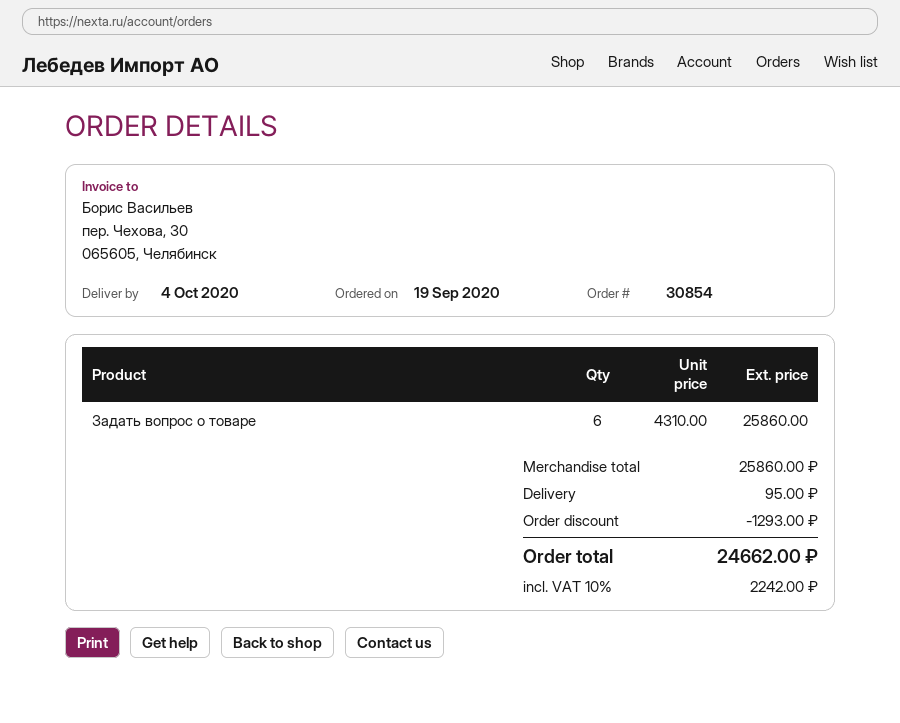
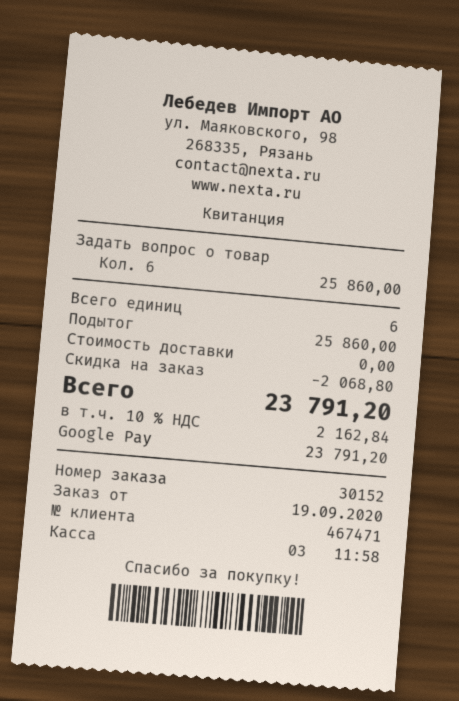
order number: 30854 -> 30152
discount: 1293.00 -> 2068.80
shipping: 95.00 -> 0.00
tax: 10% = 2242.00 -> 10% = 2162.84
total: 24662.00 -> 23791.20

